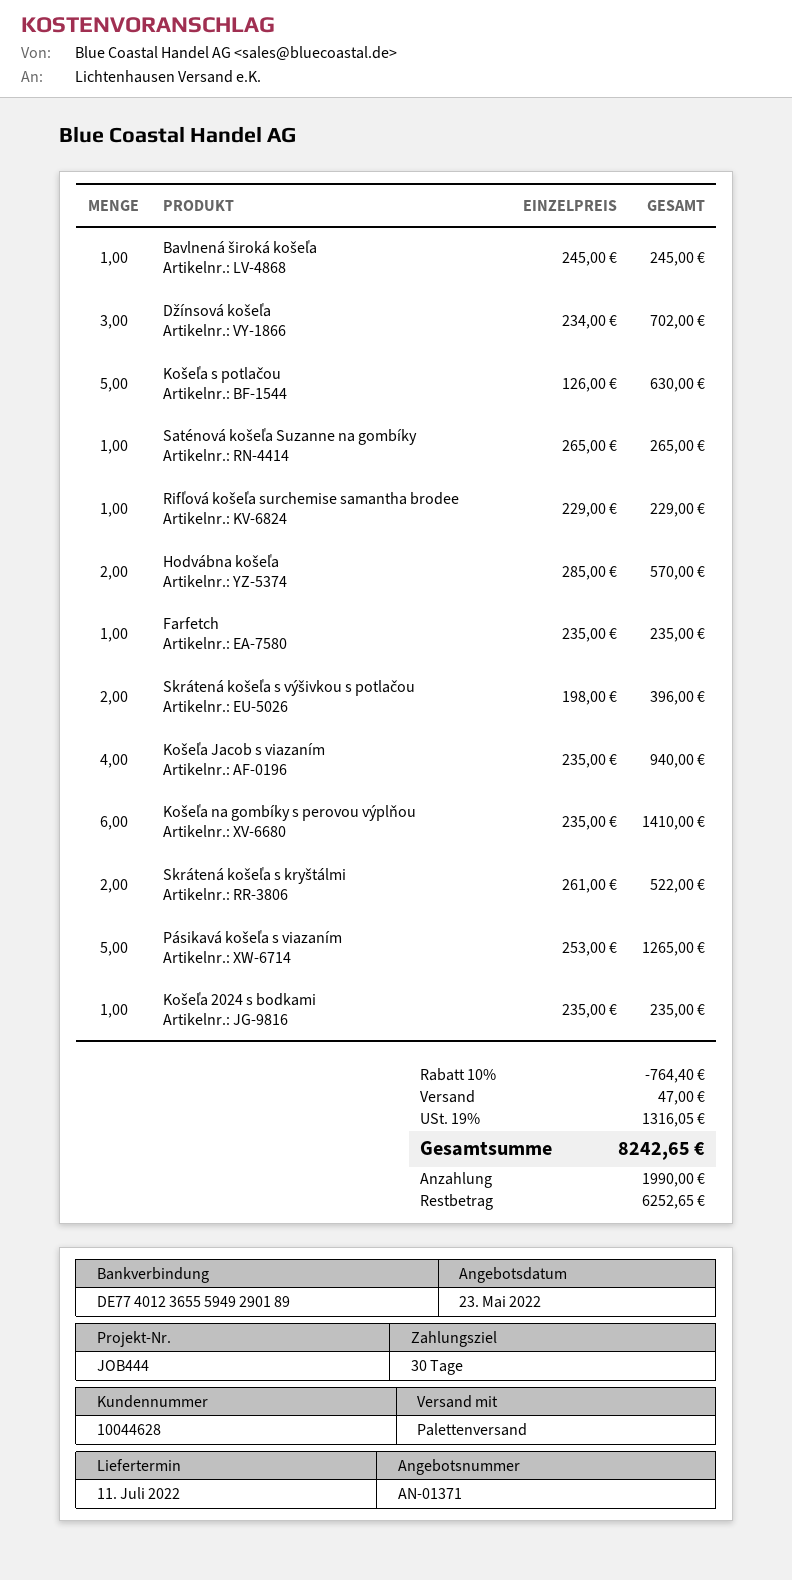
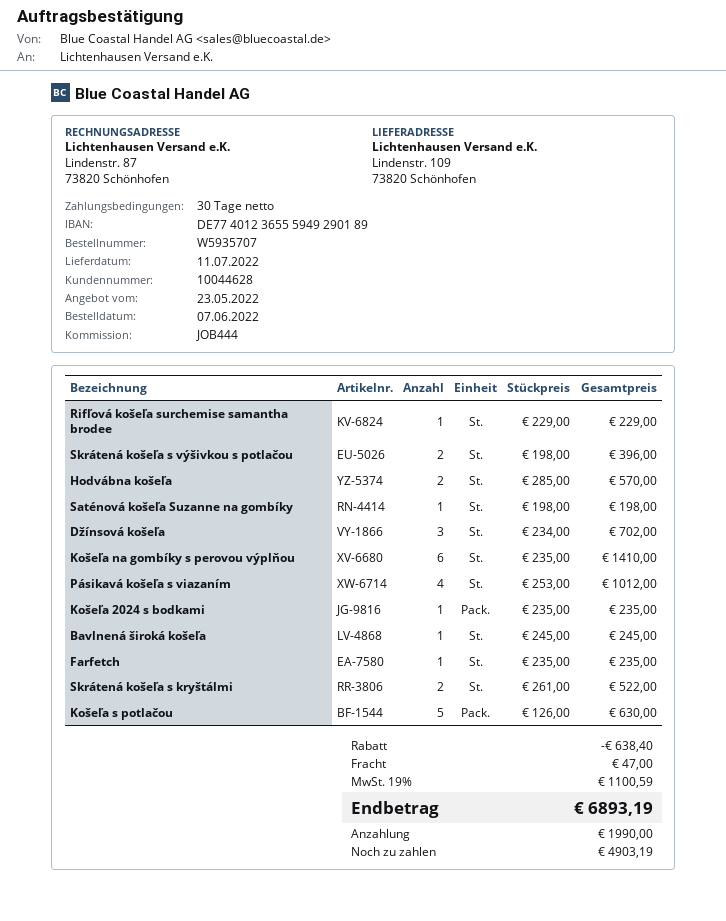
Saténová košeľa Suzanne na gombíky: 1 x 265.00 = 265.00 -> 1 x 198.00 = 198.00
Košeľa Jacob s viazaním: 4 x 235.00 = 940.00 -> none
Pásikavá košeľa s viazaním: 5 x 253.00 = 1265.00 -> 4 x 253.00 = 1012.00
discount: 764.40 -> 638.40
tax: 19% = 1316.05 -> 19% = 1100.59
total: 8242.65 -> 6893.19
balance: 6252.65 -> 4903.19

